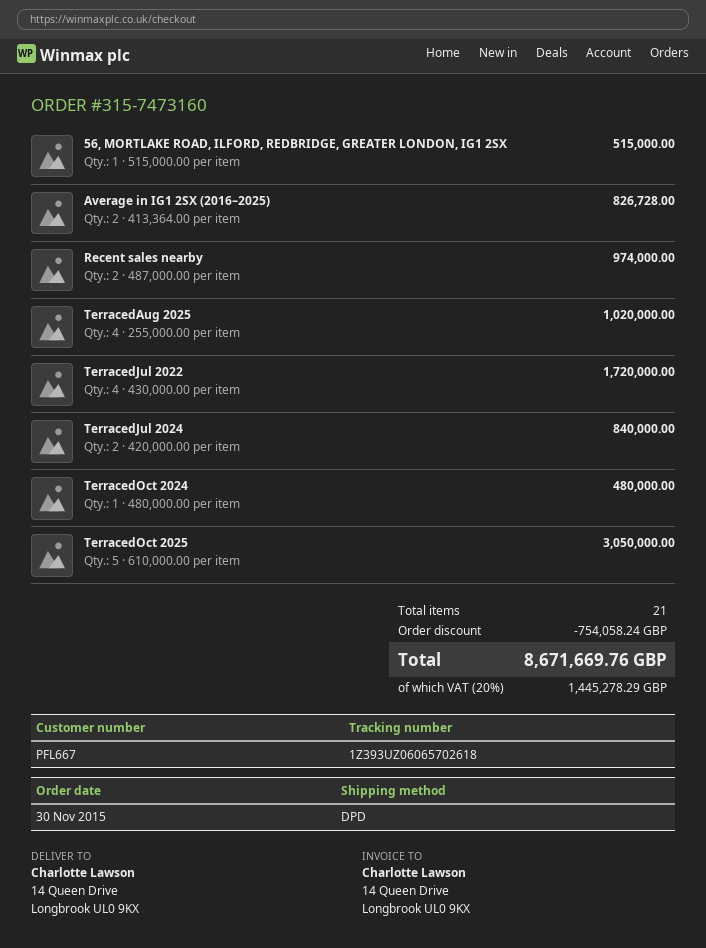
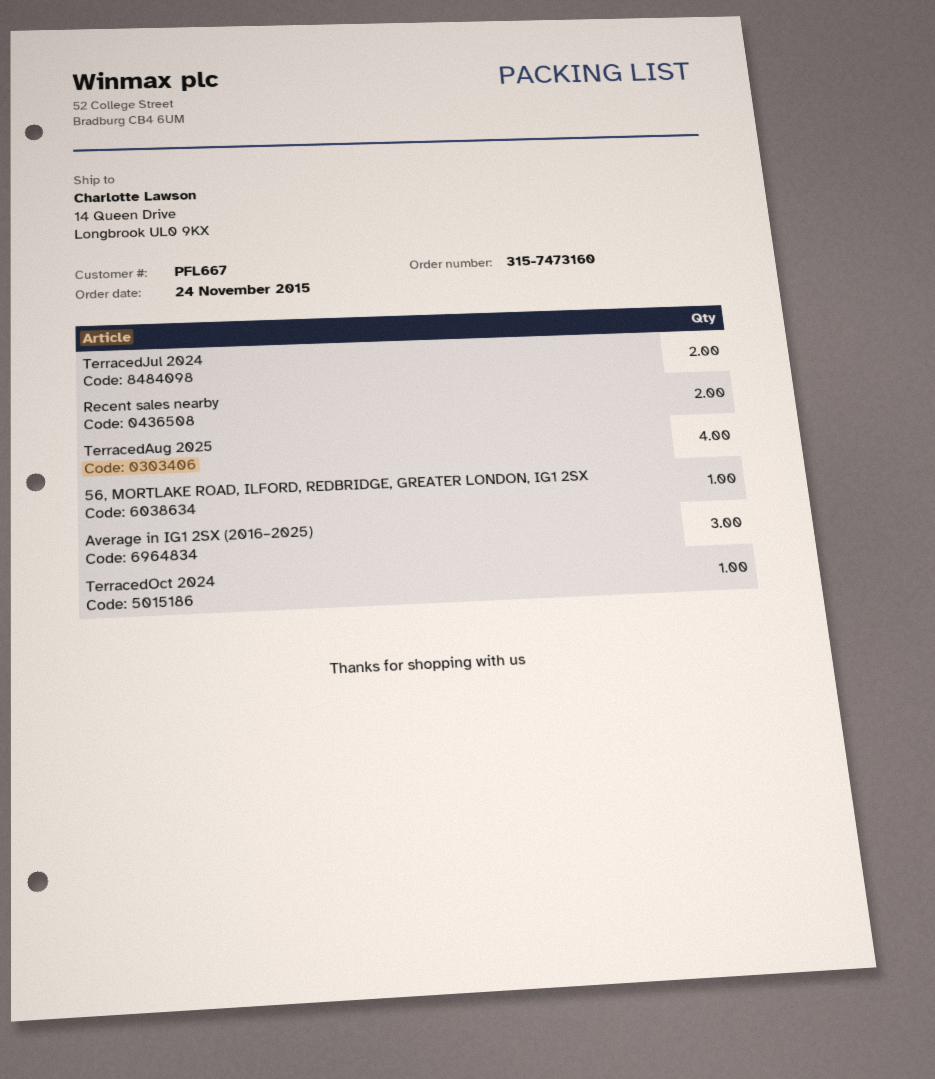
order date: 2015-11-30 -> 2015-11-24
Average in IG1 2SX (2016–2025): 2 -> 3
TerracedJul 2022: 4 -> none
TerracedOct 2025: 5 -> none

